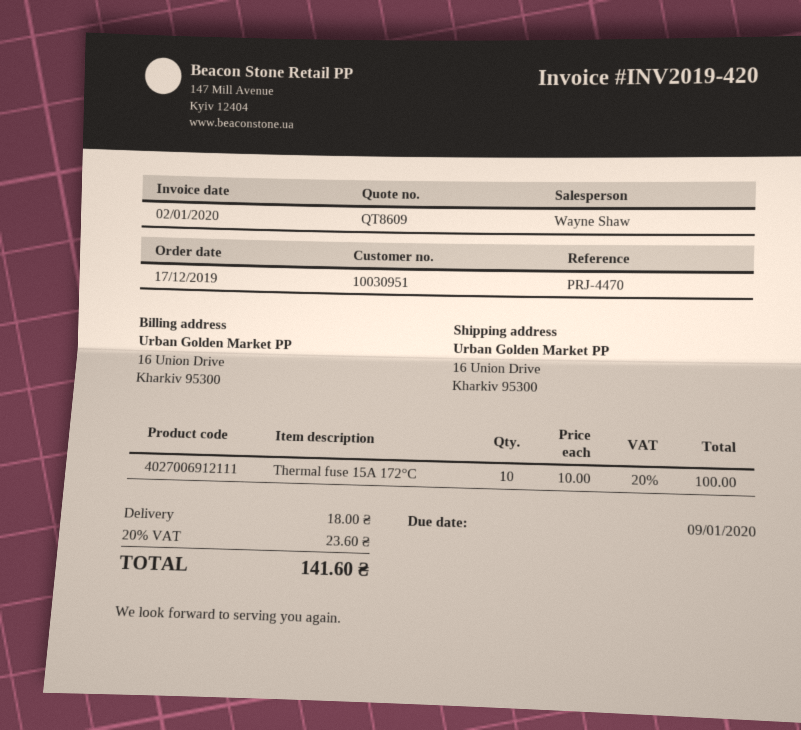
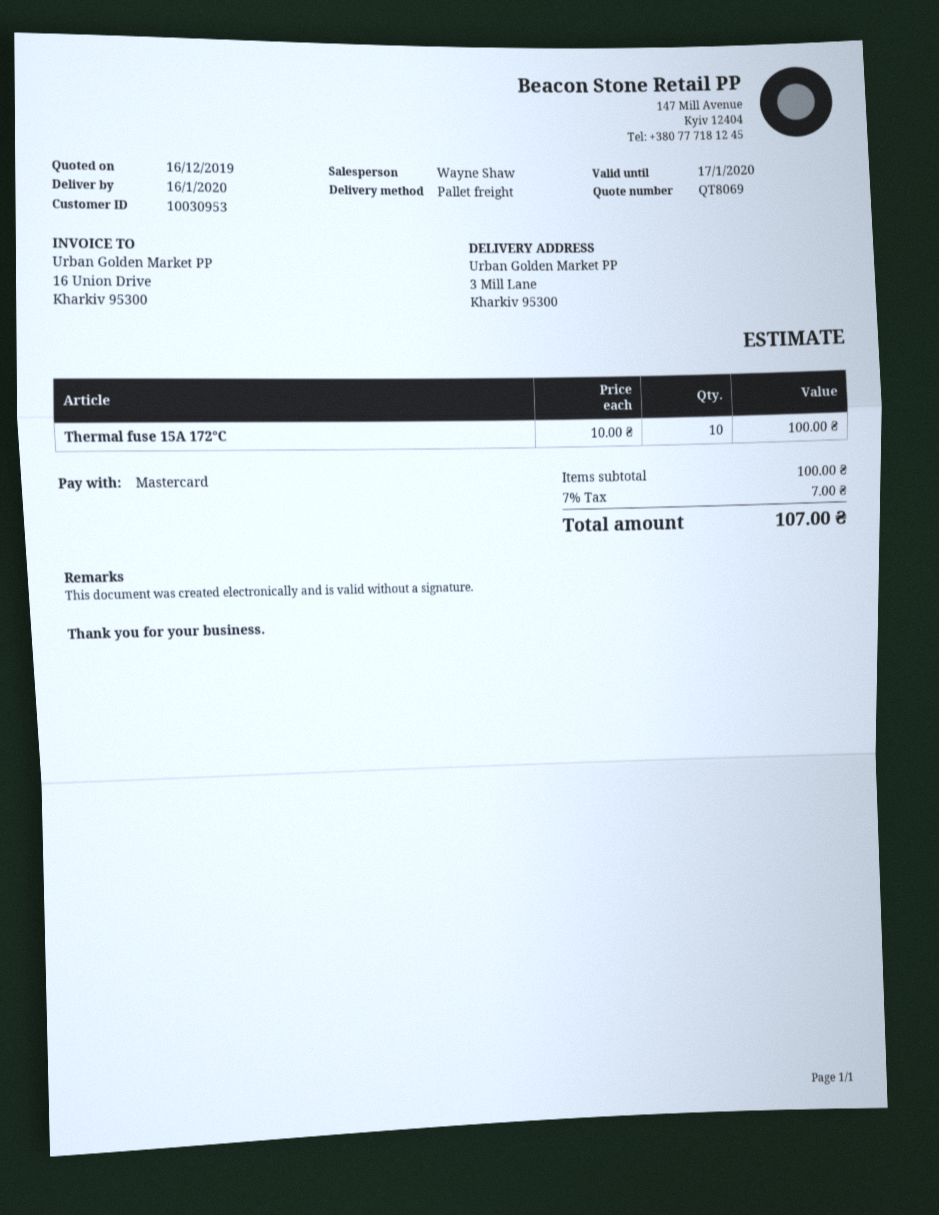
quote number: QT8609 -> QT8069
customer number: 10030951 -> 10030953
ship to: 16 Union Drive, Kharkiv 95300 -> 3 Mill Lane, Kharkiv 95300
shipping: 18.00 -> none
tax: 20% = 23.60 -> 7% = 7.00
total: 141.60 -> 107.00

